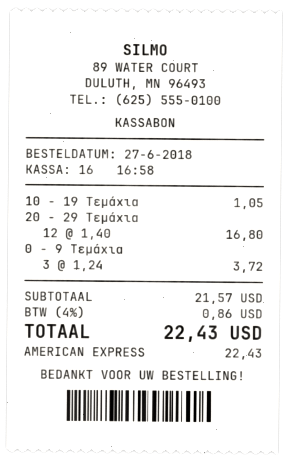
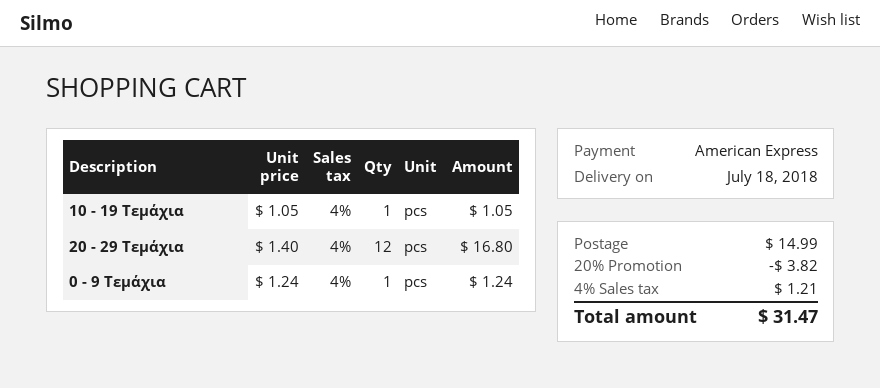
0 - 9 Τεμάχια: 3 x 1.24 = 3.72 -> 1 x 1.24 = 1.24
discount: none -> 20% = 3.82
shipping: none -> 14.99
tax: 4% = 0.86 -> 4% = 1.21
total: 22.43 -> 31.47

